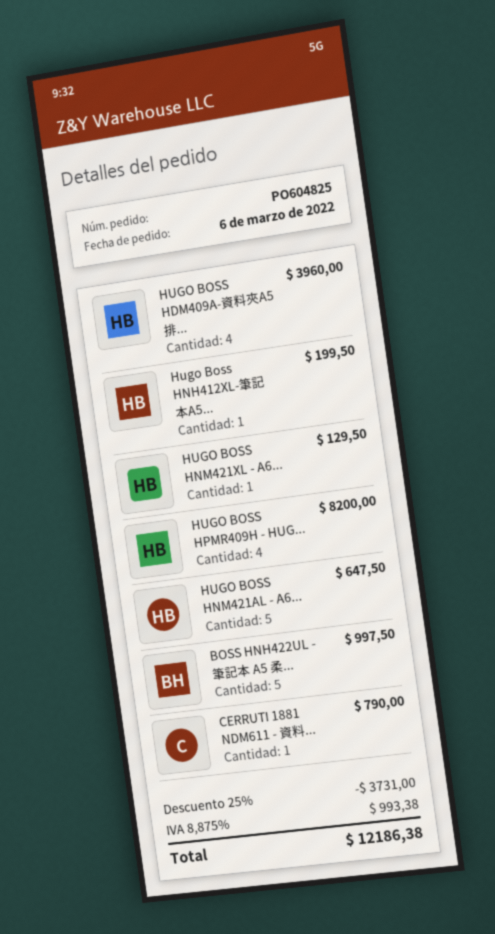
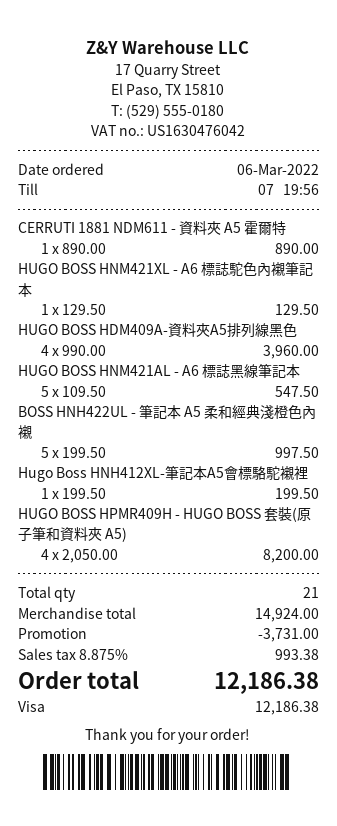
HUGO BOSS HNM421AL - A6...: 5 for 647.50 -> 5 for 547.50
CERRUTI 1881 NDM611 - 資料...: 1 for 790.00 -> 1 for 890.00

